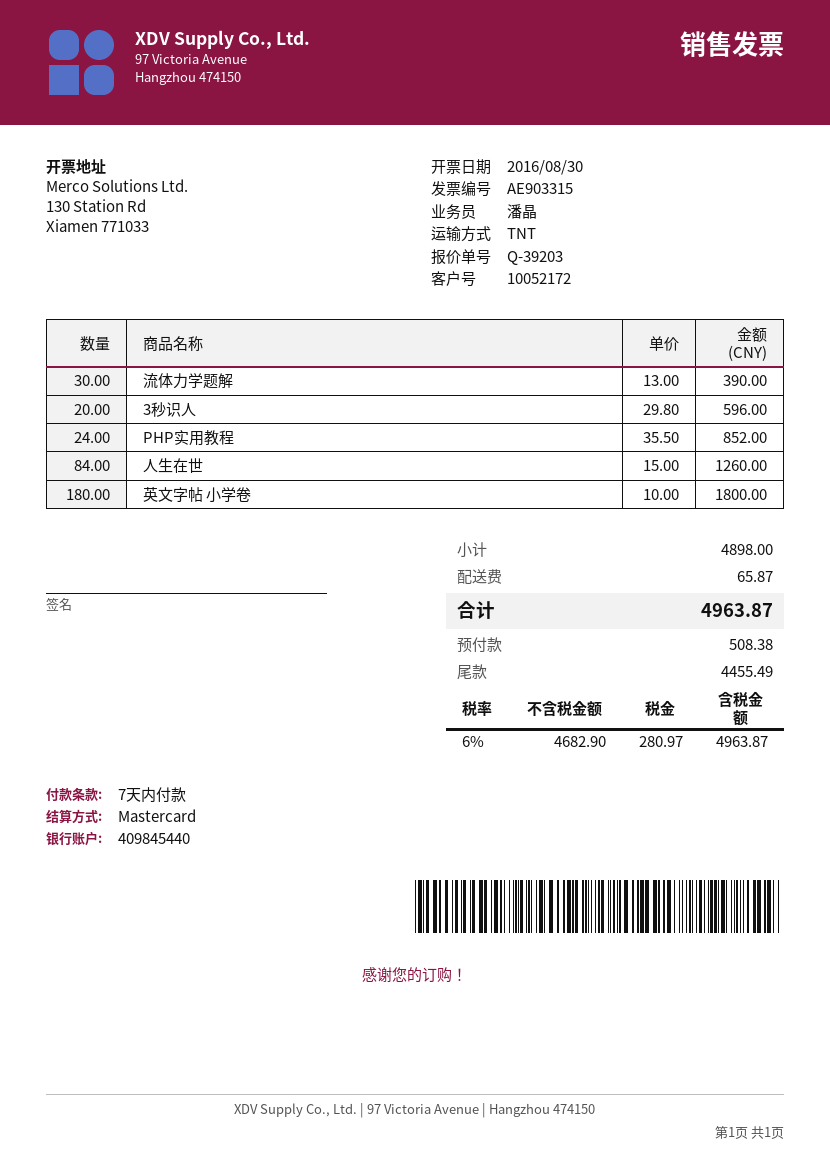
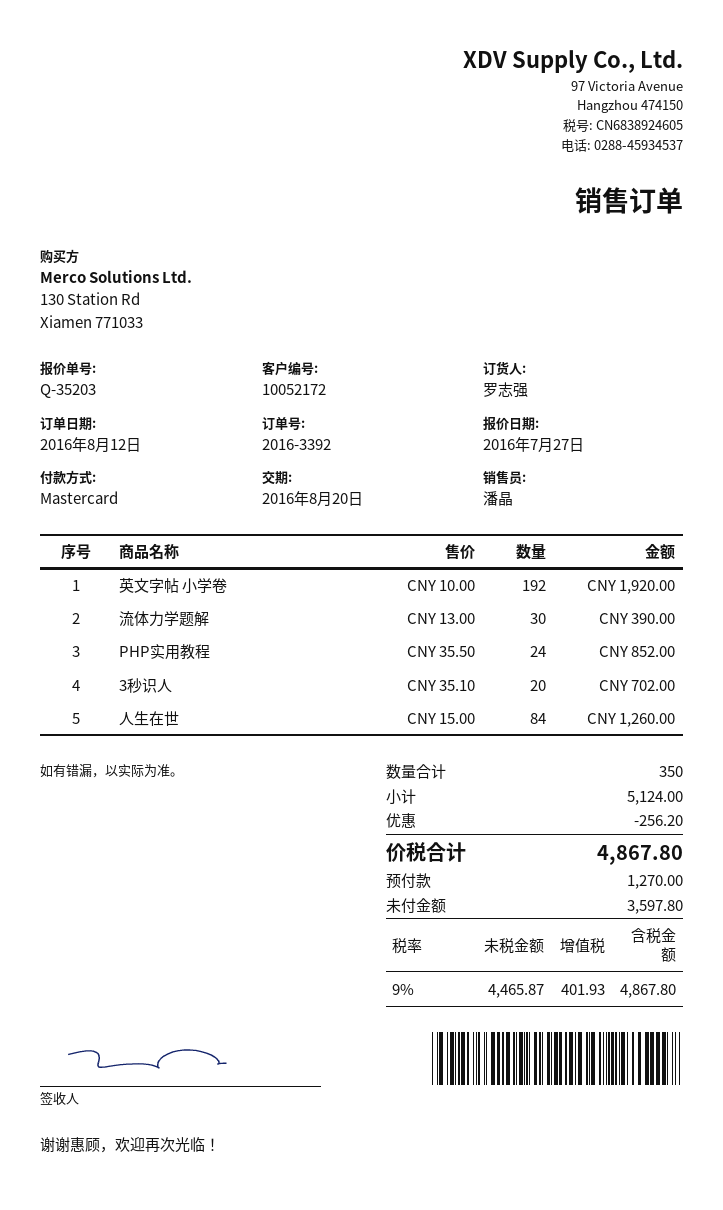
quote number: Q-39203 -> Q-35203
3秒识人: 20 x 29.80 = 596.00 -> 20 x 35.10 = 702.00
英文字帖 小学卷: 180 x 10.00 = 1800.00 -> 192 x 10.00 = 1920.00
subtotal: 4898.00 -> 5124.00
discount: none -> 256.20
shipping: 65.87 -> none
net: 4682.90 -> 4465.87
tax: 6% = 280.97 -> 9% = 401.93
total: 4963.87 -> 4867.80
deposit: 508.38 -> 1270.00
balance: 4455.49 -> 3597.80

